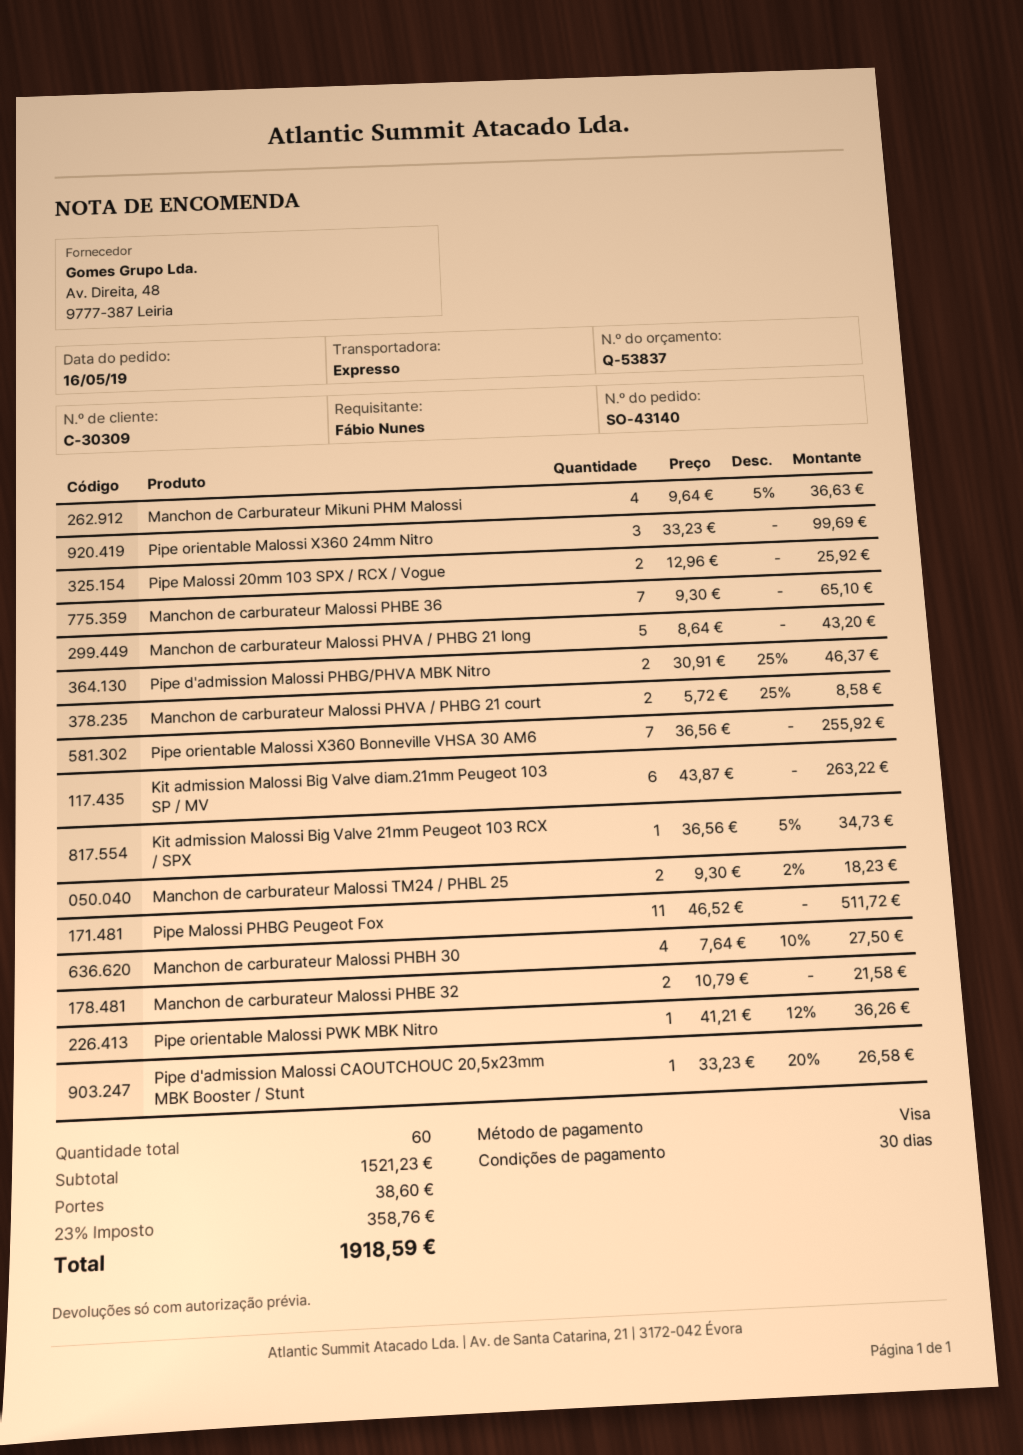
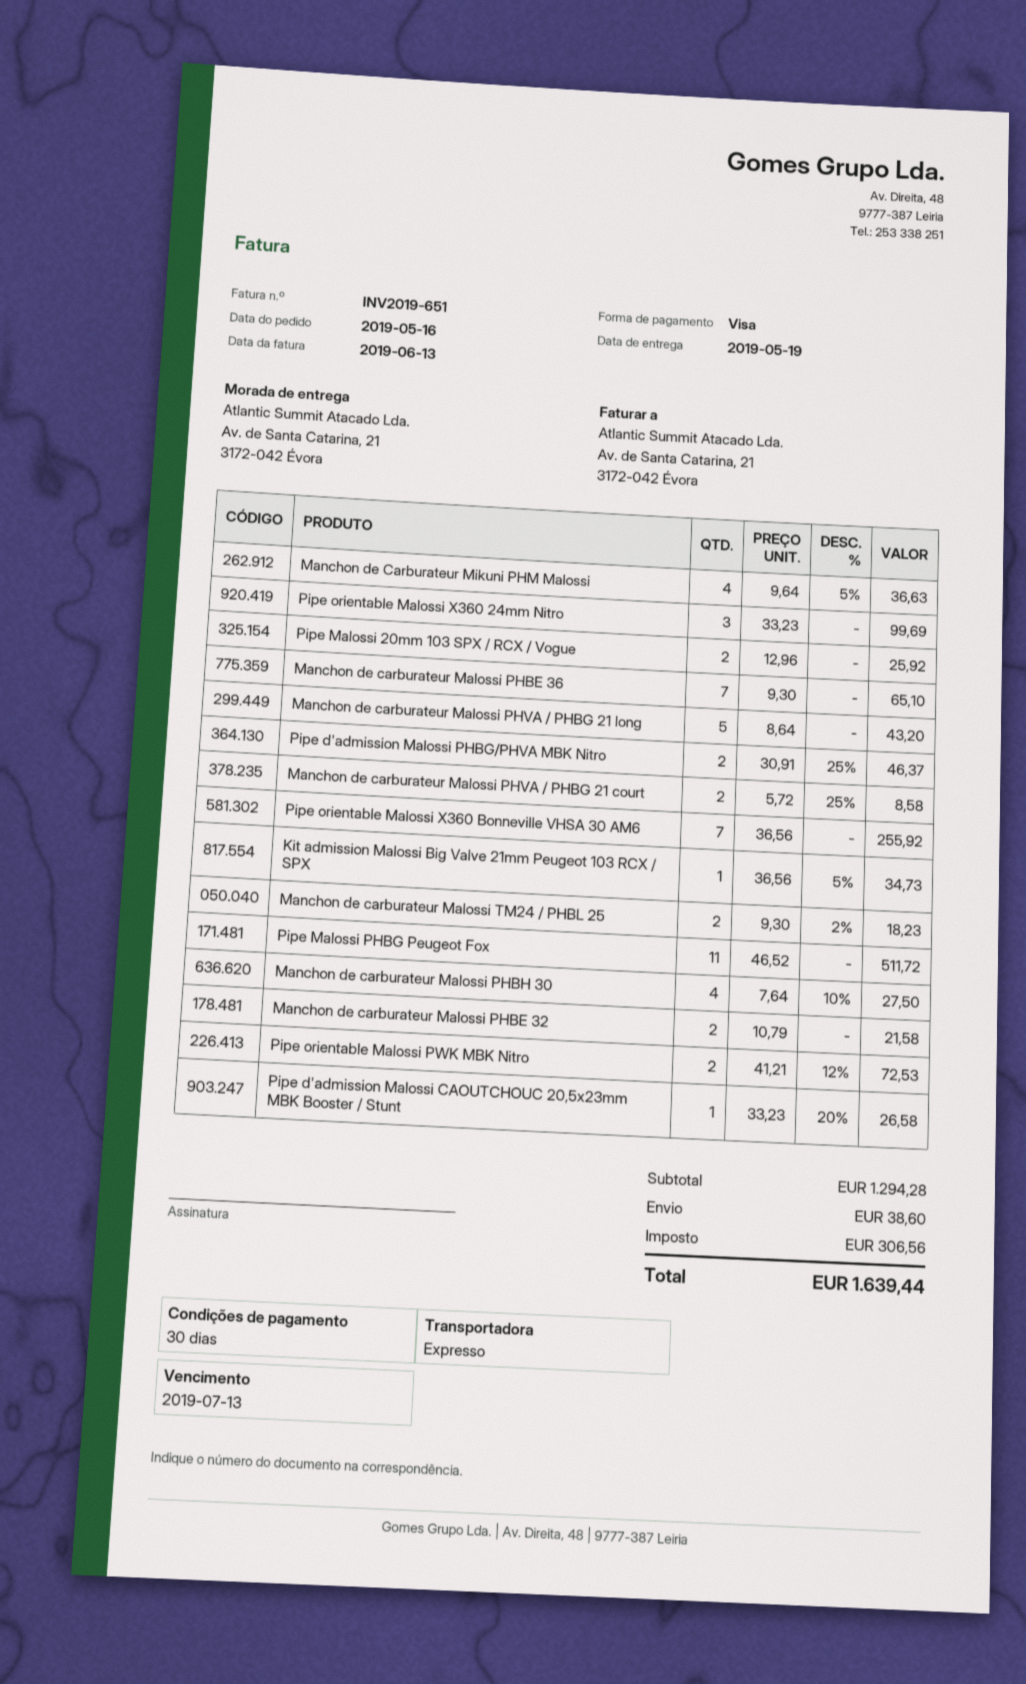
Kit admission Malossi Big Valve diam.21mm Peugeot 103 SP / MV: 6 x 43.87 = 263.22 -> none
Pipe orientable Malossi PWK MBK Nitro: 1 x 41.21 - 12% = 36.26 -> 2 x 41.21 - 12% = 72.53
subtotal: 1521.23 -> 1294.28
tax: 358.76 -> 306.56
total: 1918.59 -> 1639.44

